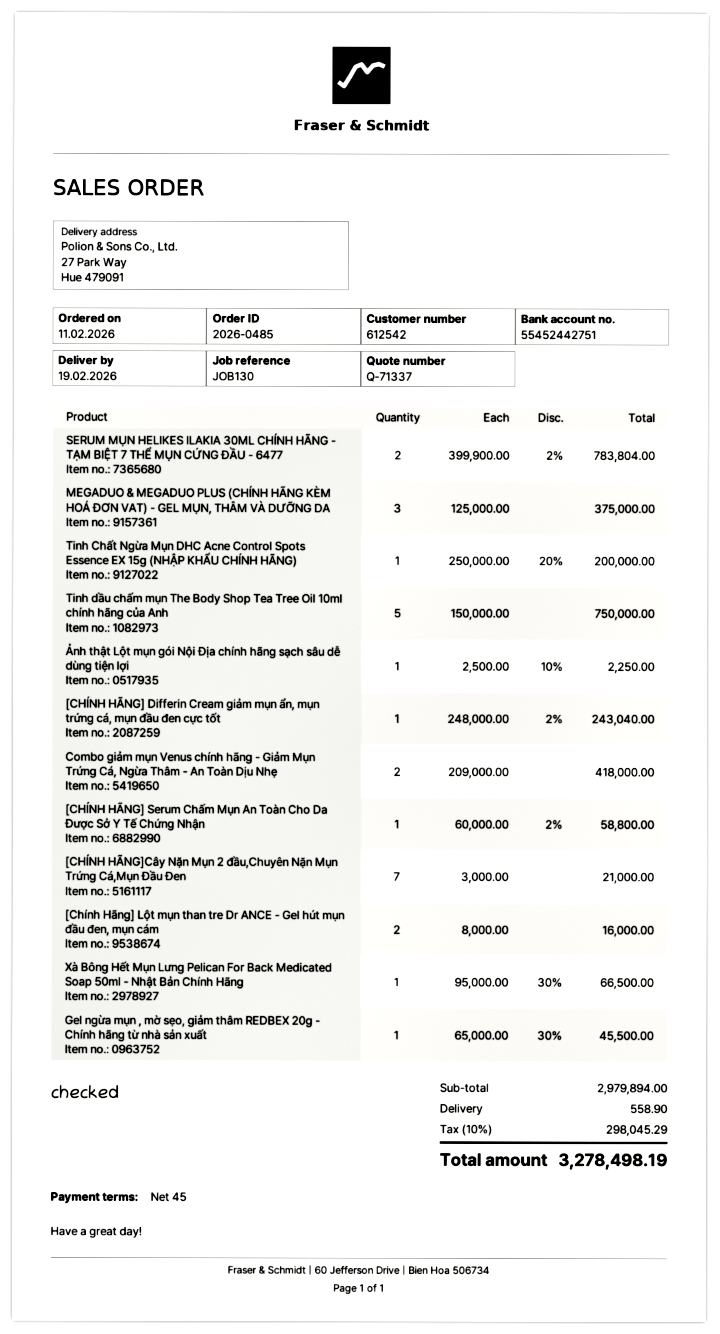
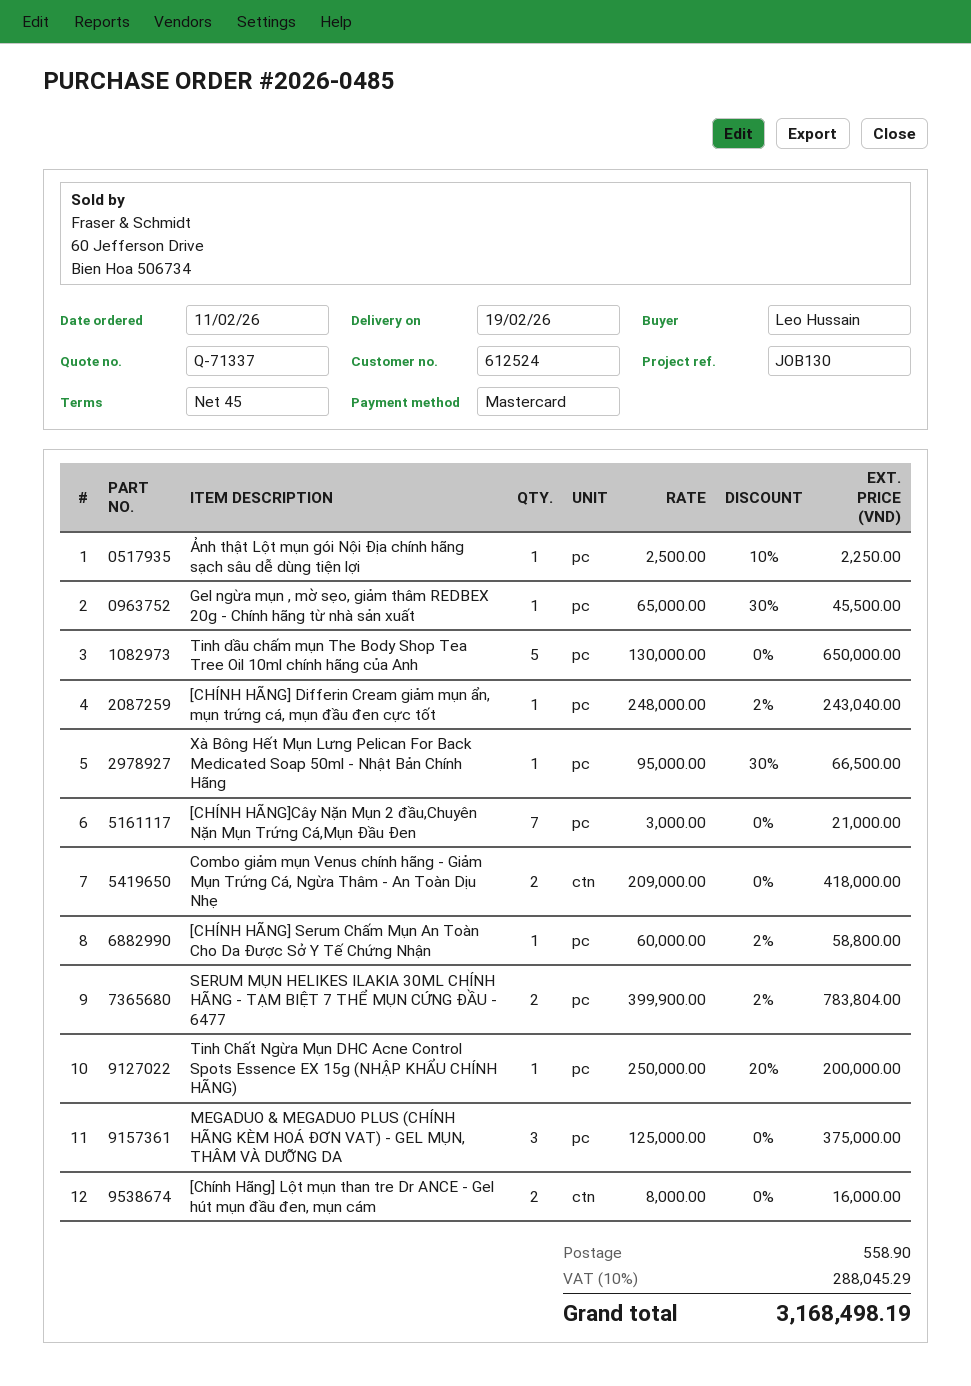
customer number: 612542 -> 612524
Tinh dầu chấm mụn The Body Shop Tea Tree Oil 10ml chính hãng của Anh: 5 x 150000.00 = 750000.00 -> 5 x 130000.00 = 650000.00
tax: 10% = 298045.29 -> 10% = 288045.29
total: 3278498.19 -> 3168498.19

